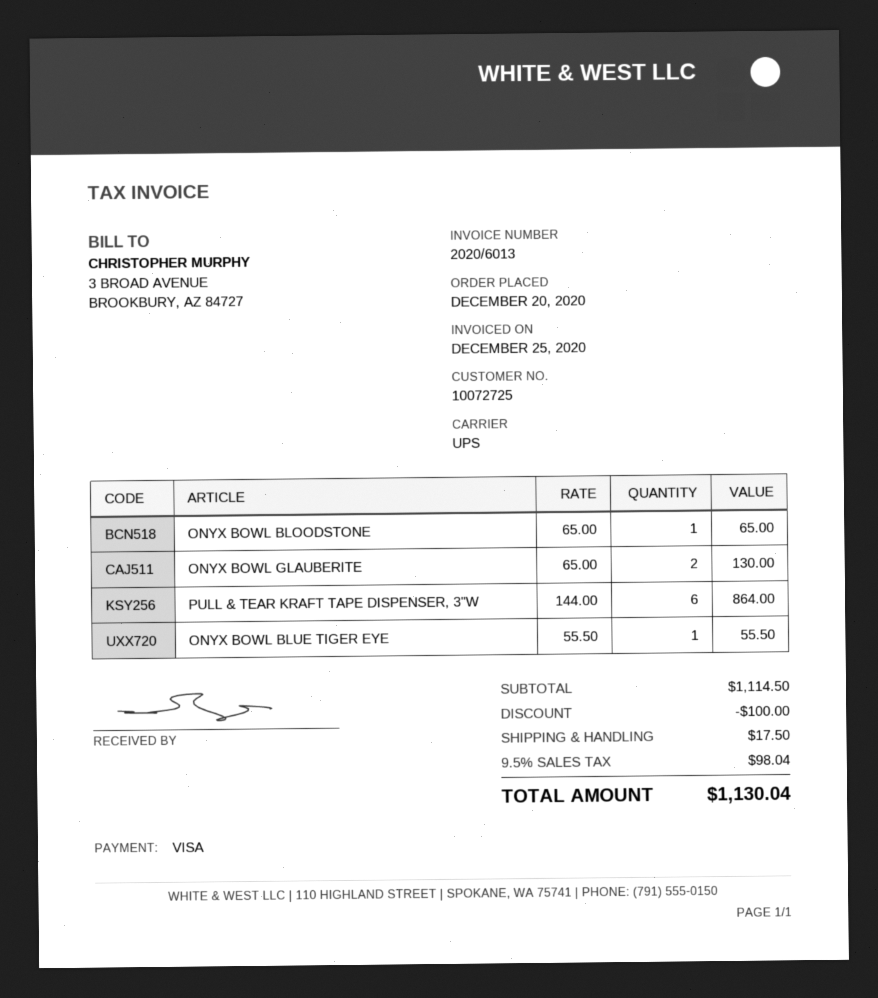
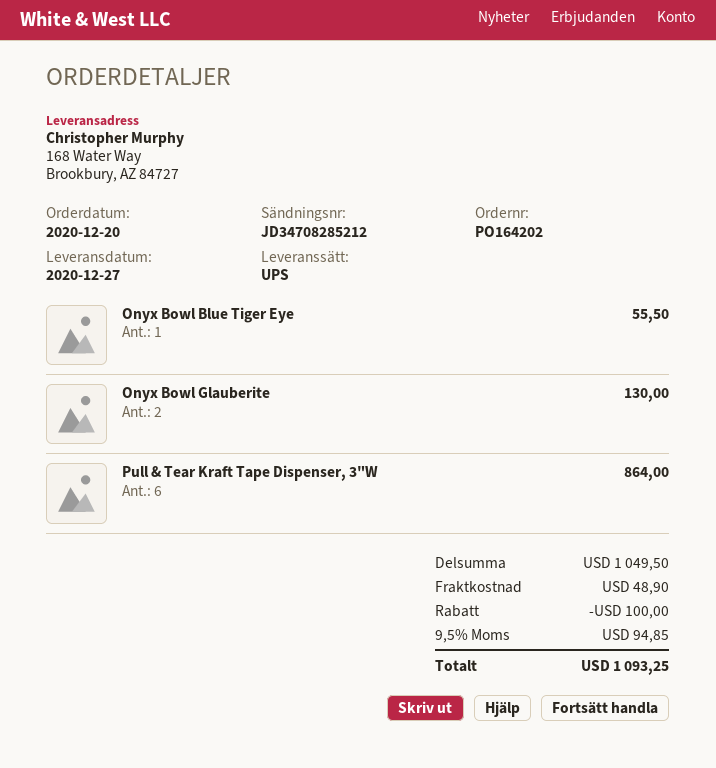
ONYX BOWL BLOODSTONE: 1 for 65.00 -> none
subtotal: 1114.50 -> 1049.50
shipping: 17.50 -> 48.90
tax: 9.5% = 98.04 -> 9.5% = 94.85
total: 1130.04 -> 1093.25

